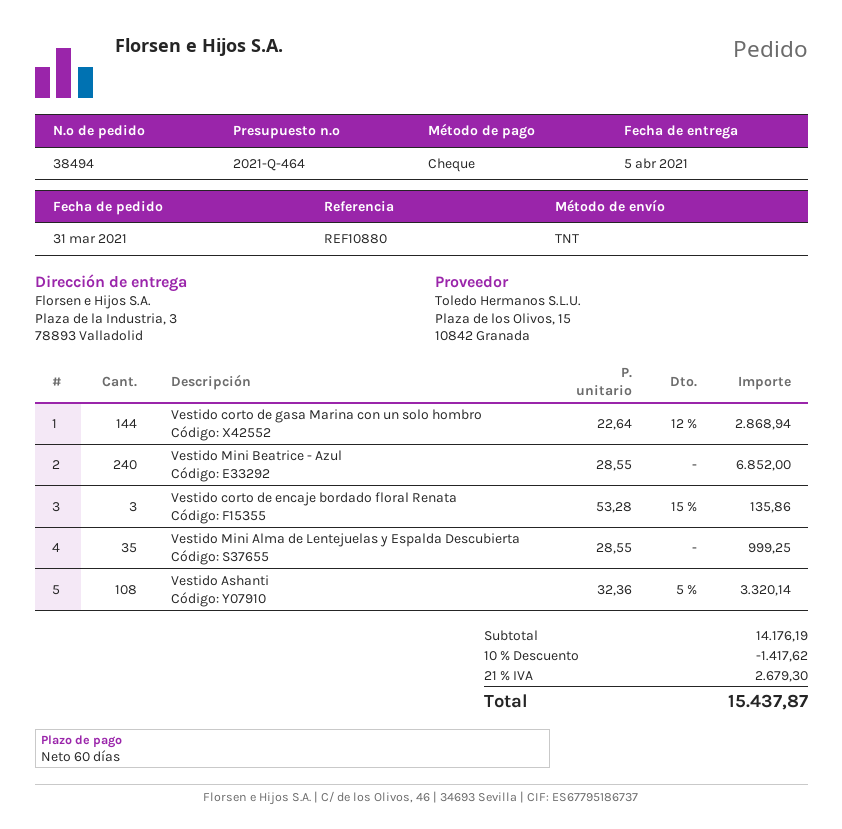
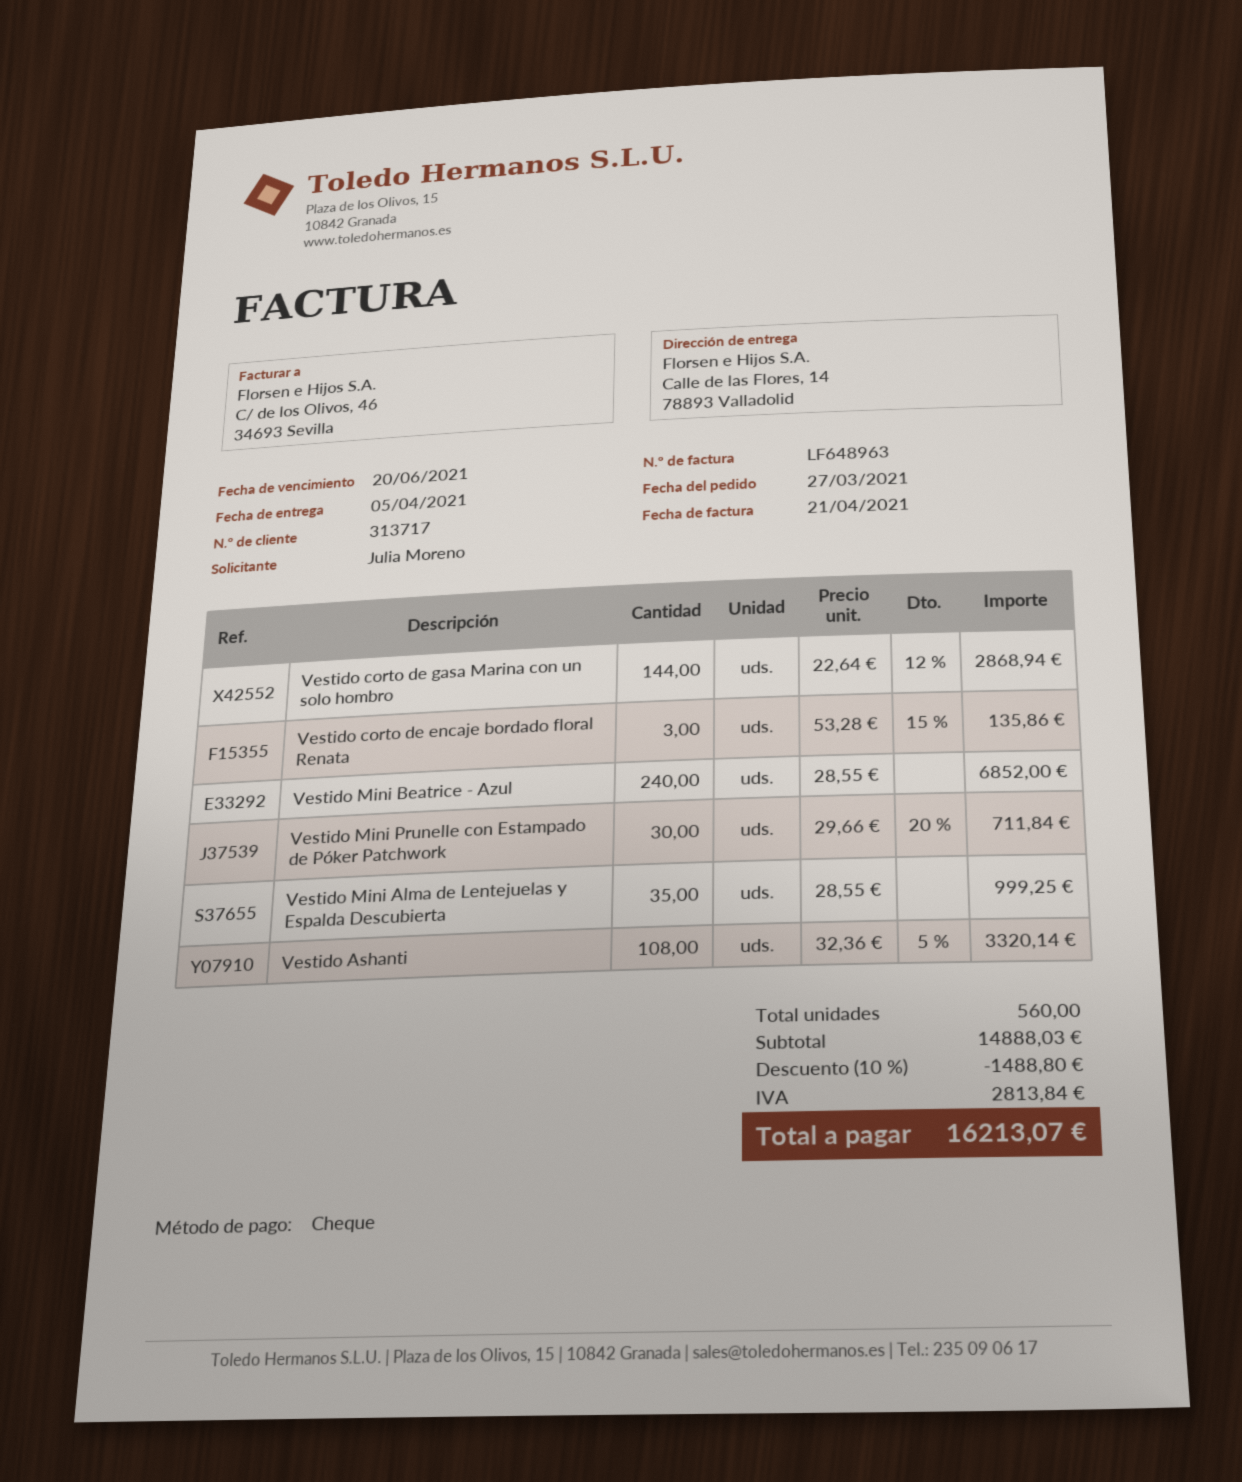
order date: 2021-03-31 -> 2021-03-27
ship to: Plaza de la Industria, 3, 78893 Valladolid -> Calle de las Flores, 14, 78893 Valladolid
Vestido Mini Prunelle con Estampado de Póker Patchwork: none -> 30 x 29.66 - 20% = 711.84
subtotal: 14176.19 -> 14888.03
discount: 10% = 1417.62 -> 10% = 1488.80
tax: 2679.30 -> 2813.84
total: 15437.87 -> 16213.07

